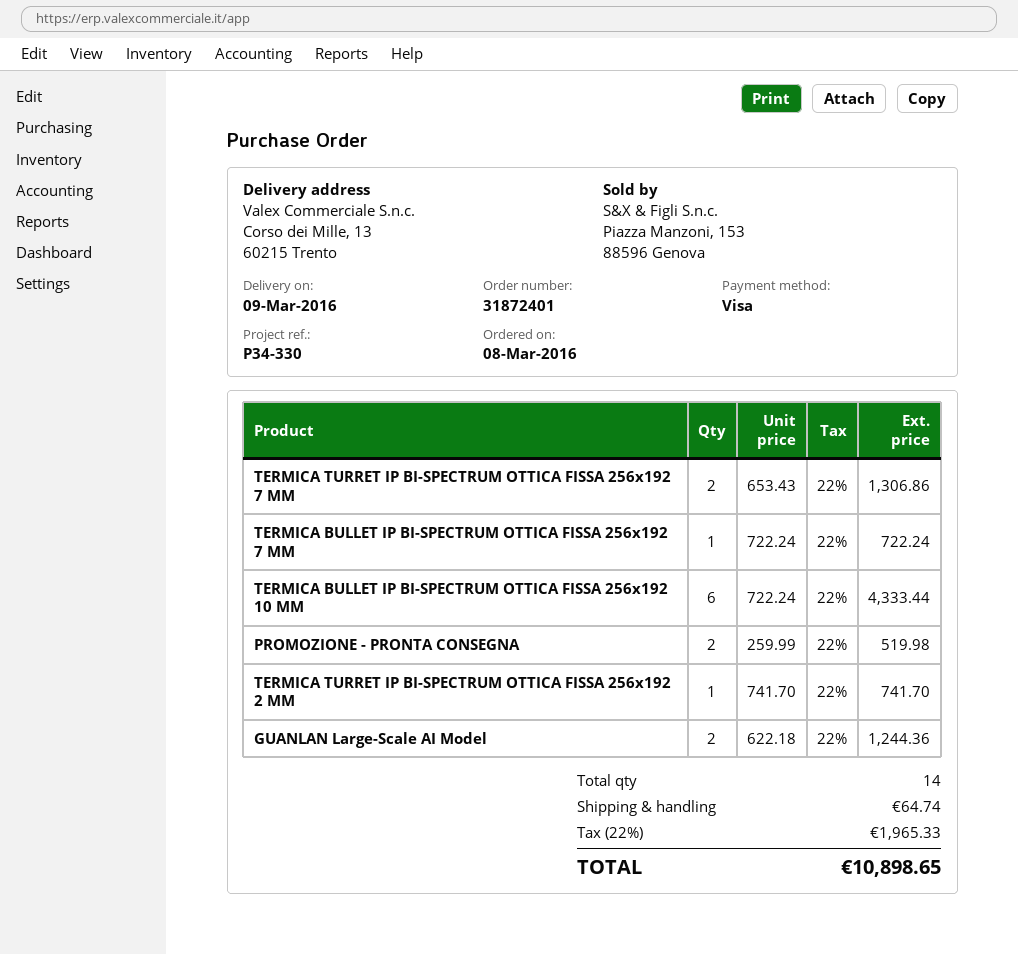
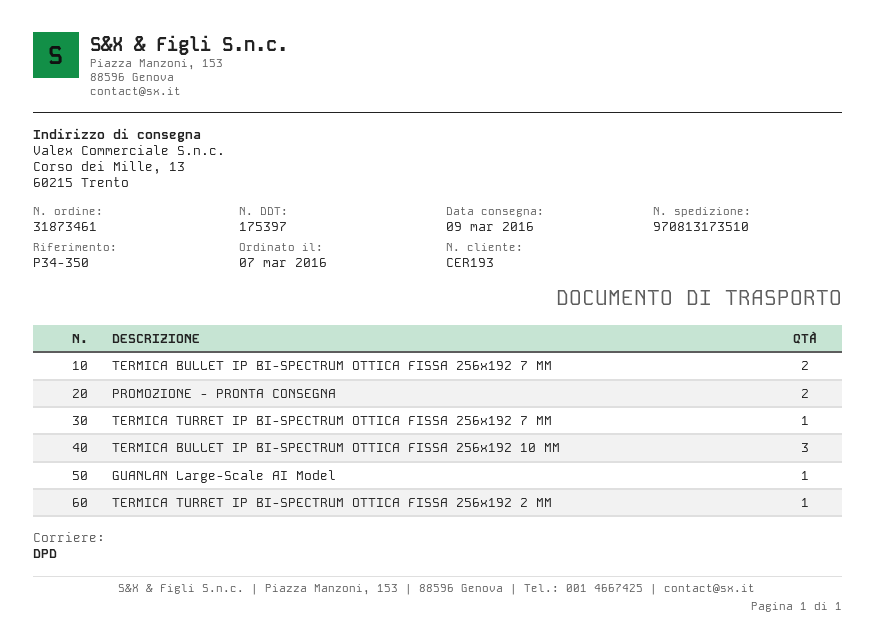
order number: 31872401 -> 31873461
order date: 2016-03-08 -> 2016-03-07
reference: P34-330 -> P34-350
TERMICA TURRET IP BI-SPECTRUM OTTICA FISSA 256x192 7 MM: 2 -> 1
TERMICA BULLET IP BI-SPECTRUM OTTICA FISSA 256x192 7 MM: 1 -> 2
TERMICA BULLET IP BI-SPECTRUM OTTICA FISSA 256x192 10 MM: 6 -> 3
GUANLAN Large-Scale AI Model: 2 -> 1

